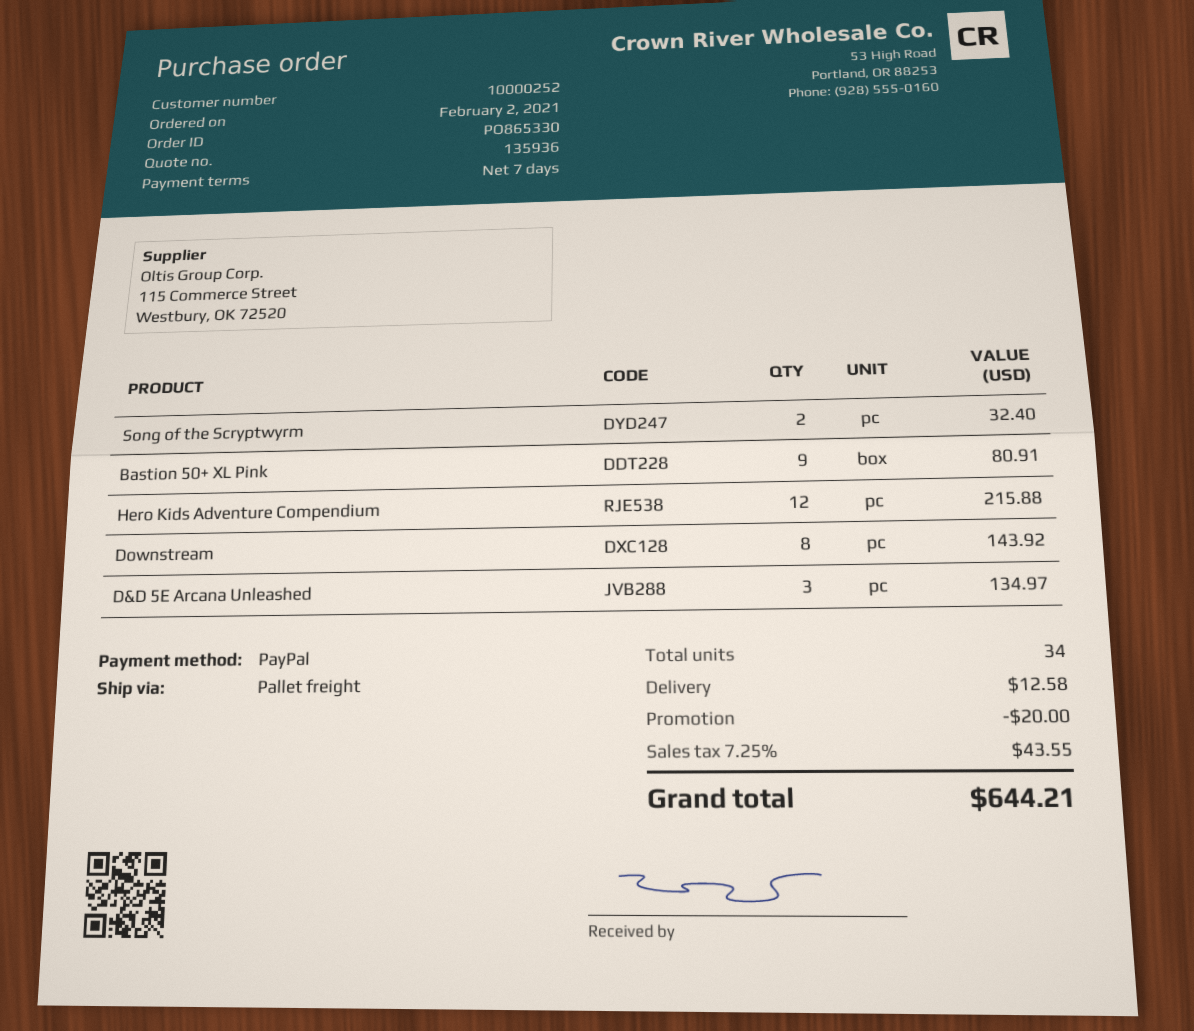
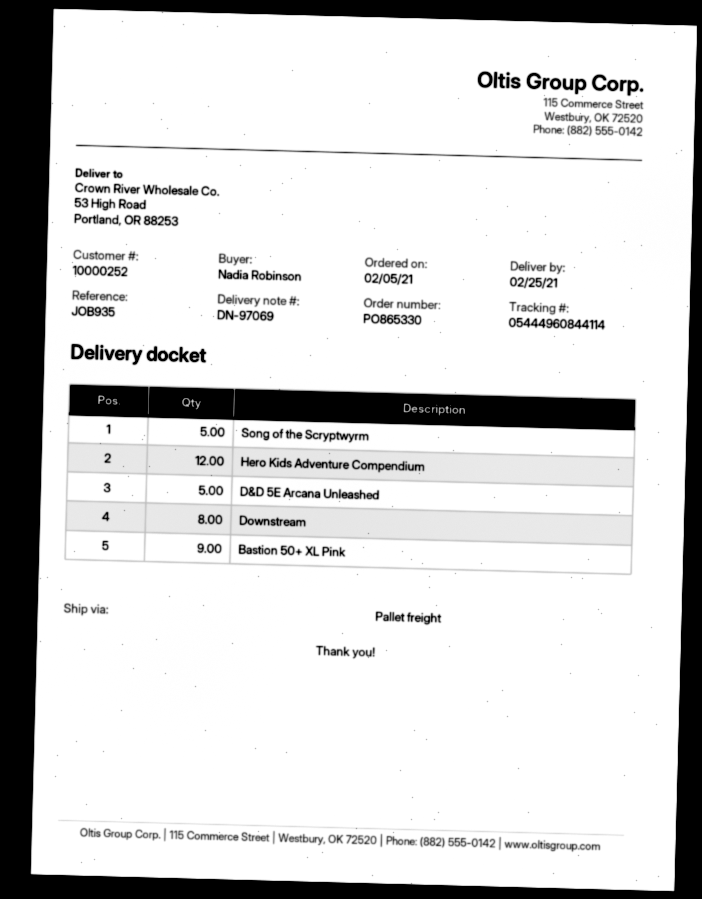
order date: 2021-02-02 -> 2021-02-05
Song of the Scryptwyrm: 2 -> 5
D&D 5E Arcana Unleashed: 3 -> 5

